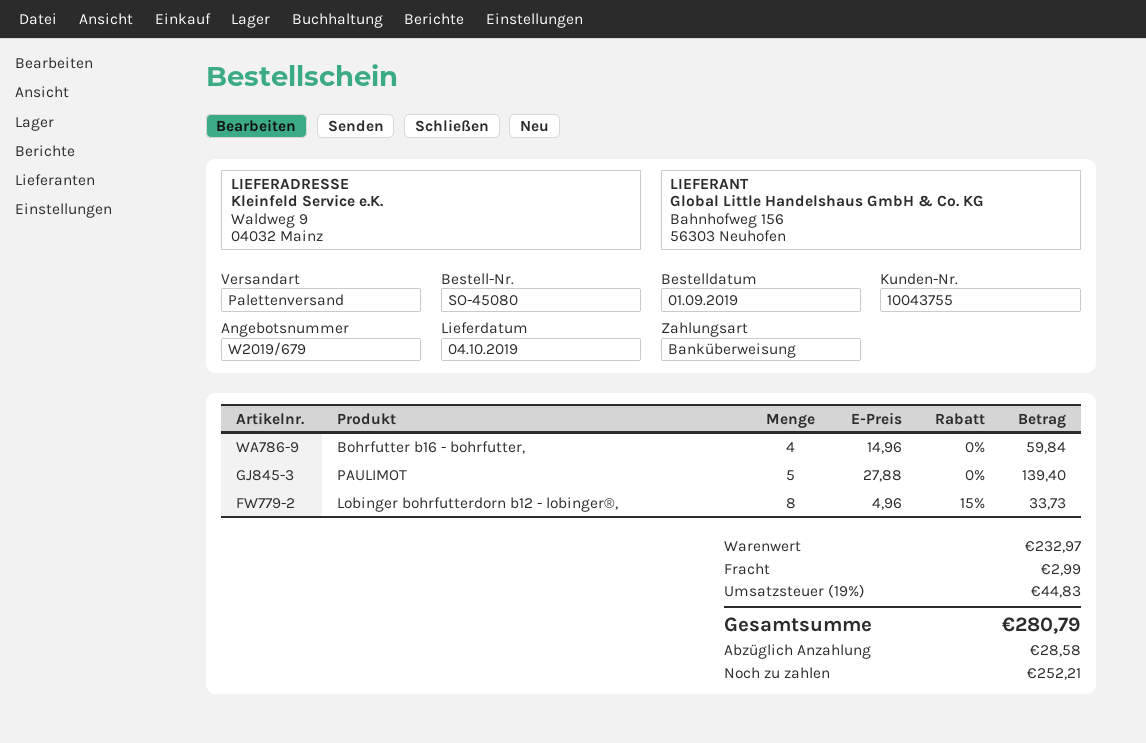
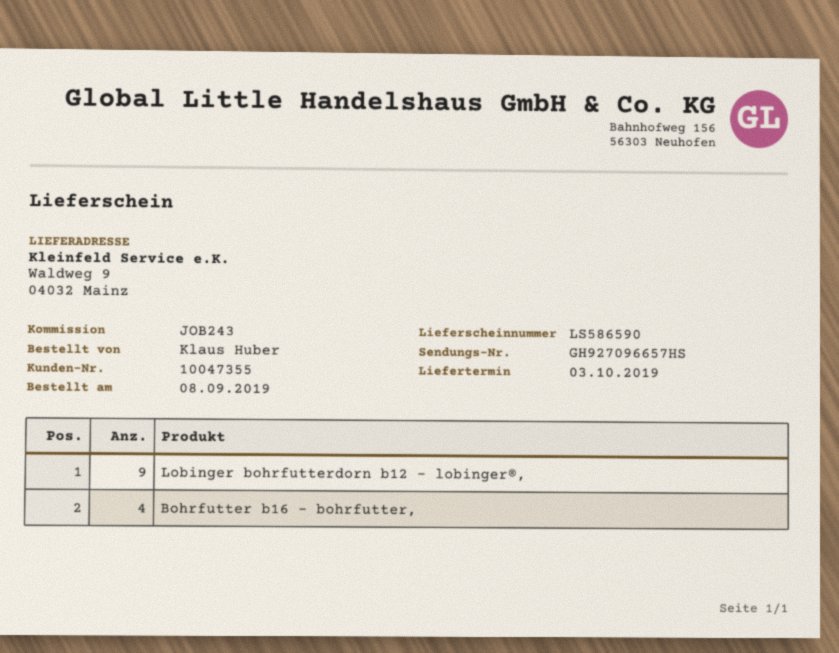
order date: 2019-09-01 -> 2019-09-08
delivery date: 2019-10-04 -> 2019-10-03
customer number: 10043755 -> 10047355
PAULIMOT: 5 -> none
Lobinger bohrfutterdorn b12 - lobinger®,: 8 -> 9

